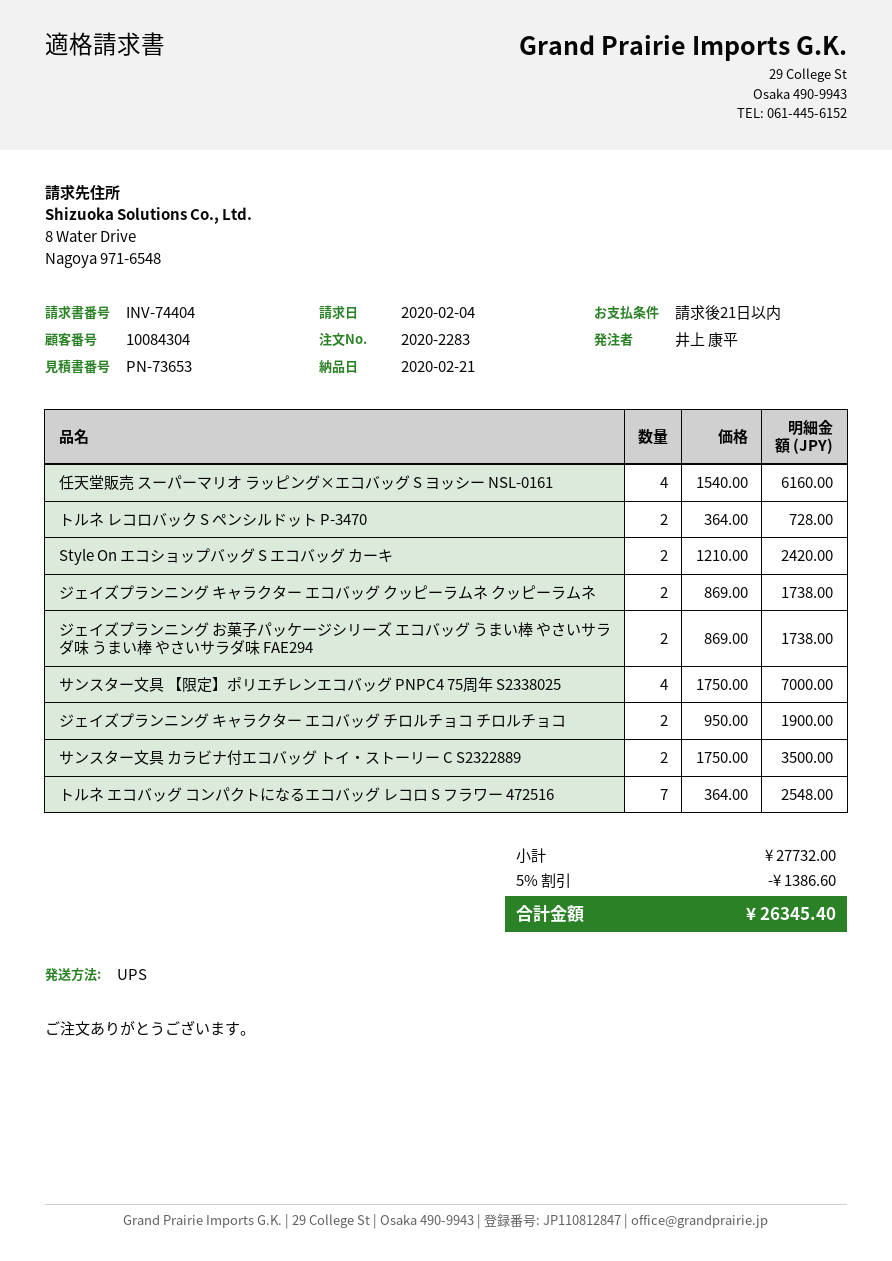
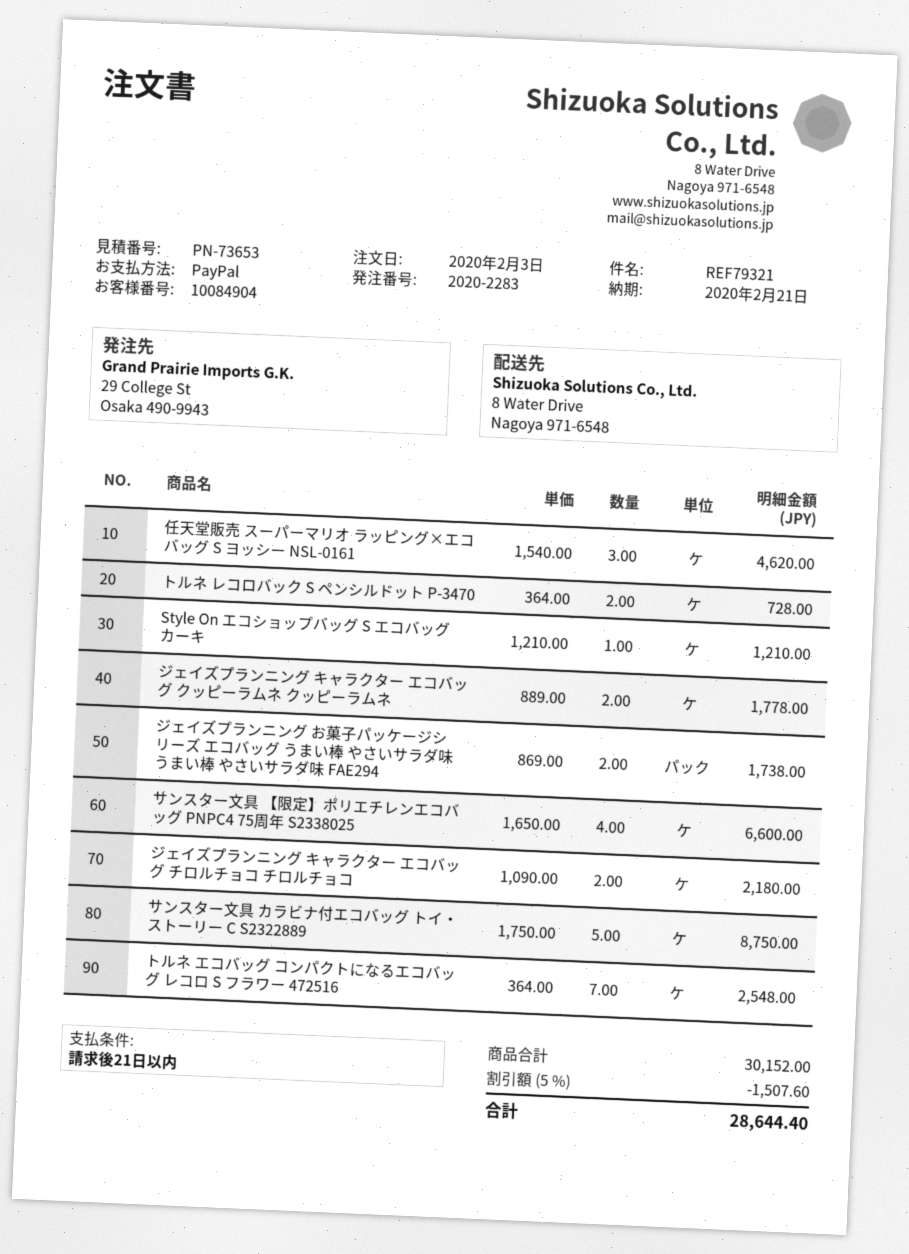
customer number: 10084304 -> 10084904
任天堂販売 スーパーマリオ ラッピング×エコバッグ S ヨッシー NSL-0161: 4 x 1540.00 = 6160.00 -> 3 x 1540.00 = 4620.00
Style On エコショップバッグ S エコバッグ カーキ: 2 x 1210.00 = 2420.00 -> 1 x 1210.00 = 1210.00
ジェイズプランニング キャラクター エコバッグ クッピーラムネ クッピーラムネ: 2 x 869.00 = 1738.00 -> 2 x 889.00 = 1778.00
サンスター文具 【限定】ポリエチレンエコバッグ PNPC4 75周年 S2338025: 4 x 1750.00 = 7000.00 -> 4 x 1650.00 = 6600.00
ジェイズプランニング キャラクター エコバッグ チロルチョコ チロルチョコ: 2 x 950.00 = 1900.00 -> 2 x 1090.00 = 2180.00
サンスター文具 カラビナ付エコバッグ トイ・ストーリー C S2322889: 2 x 1750.00 = 3500.00 -> 5 x 1750.00 = 8750.00
subtotal: 27732.00 -> 30152.00
discount: 5% = 1386.60 -> 5% = 1507.60
total: 26345.40 -> 28644.40

